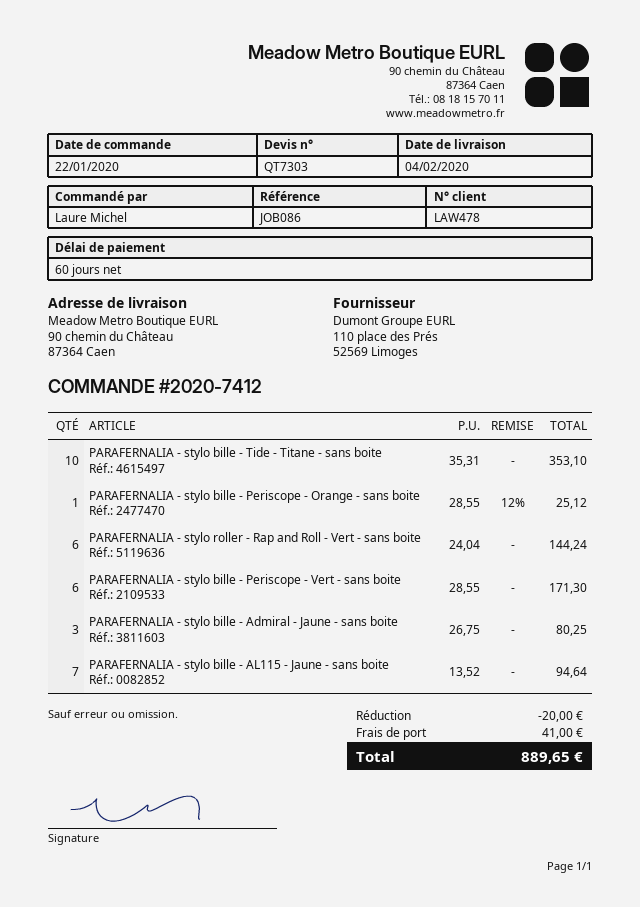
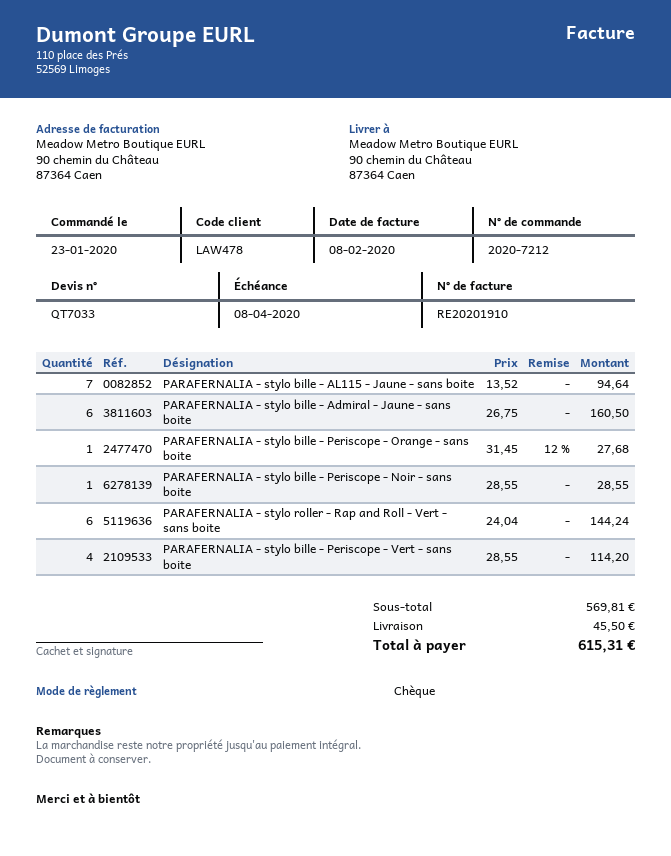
quote number: QT7303 -> QT7033
order number: 2020-7412 -> 2020-7212
order date: 2020-01-22 -> 2020-01-23
PARAFERNALIA - stylo bille - Tide - Titane - sans boite: 10 x 35.31 = 353.10 -> none
PARAFERNALIA - stylo bille - Periscope - Orange - sans boite: 1 x 28.55 - 12% = 25.12 -> 1 x 31.45 - 12% = 27.68
PARAFERNALIA - stylo bille - Periscope - Vert - sans boite: 6 x 28.55 = 171.30 -> 4 x 28.55 = 114.20
PARAFERNALIA - stylo bille - Admiral - Jaune - sans boite: 3 x 26.75 = 80.25 -> 6 x 26.75 = 160.50
PARAFERNALIA - stylo bille - Periscope - Noir - sans boite: none -> 1 x 28.55 = 28.55
discount: 20.00 -> none
shipping: 41.00 -> 45.50
total: 889.65 -> 615.31

